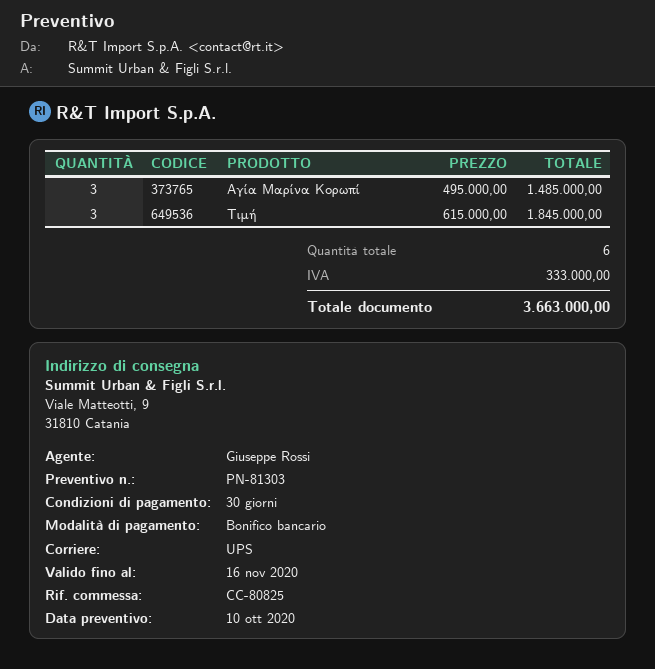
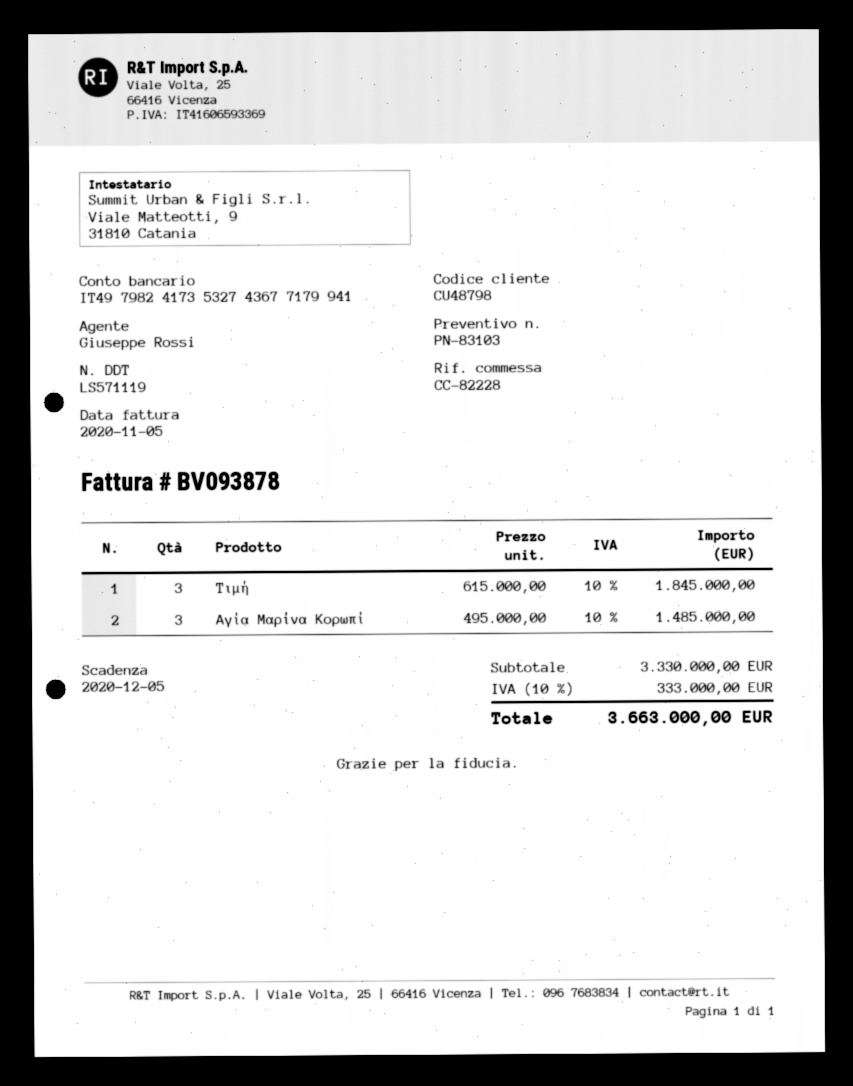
quote number: PN-81303 -> PN-83103
reference: CC-80825 -> CC-82228

